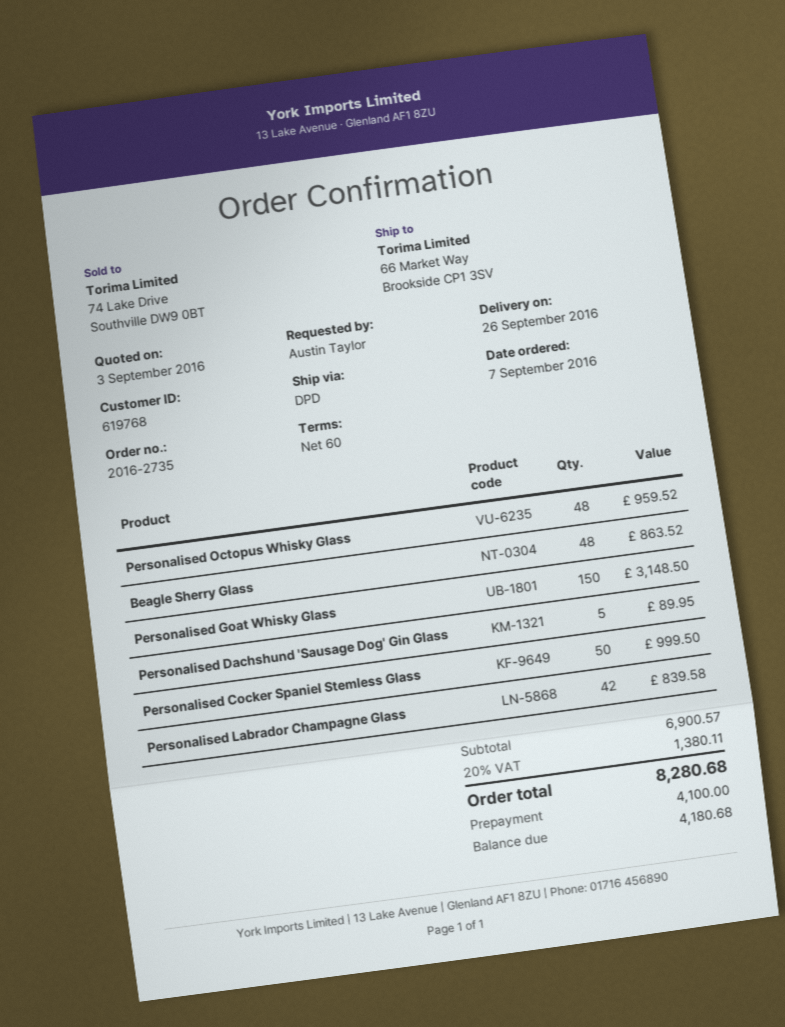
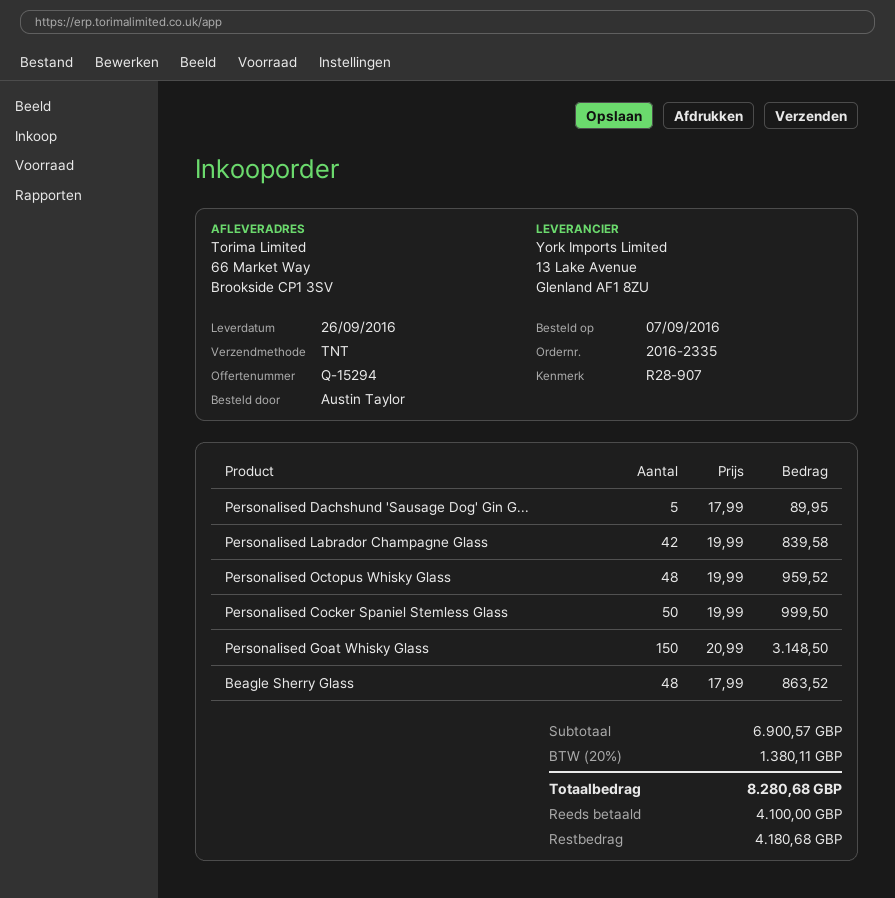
order number: 2016-2735 -> 2016-2335
shipping method: DPD -> TNT

